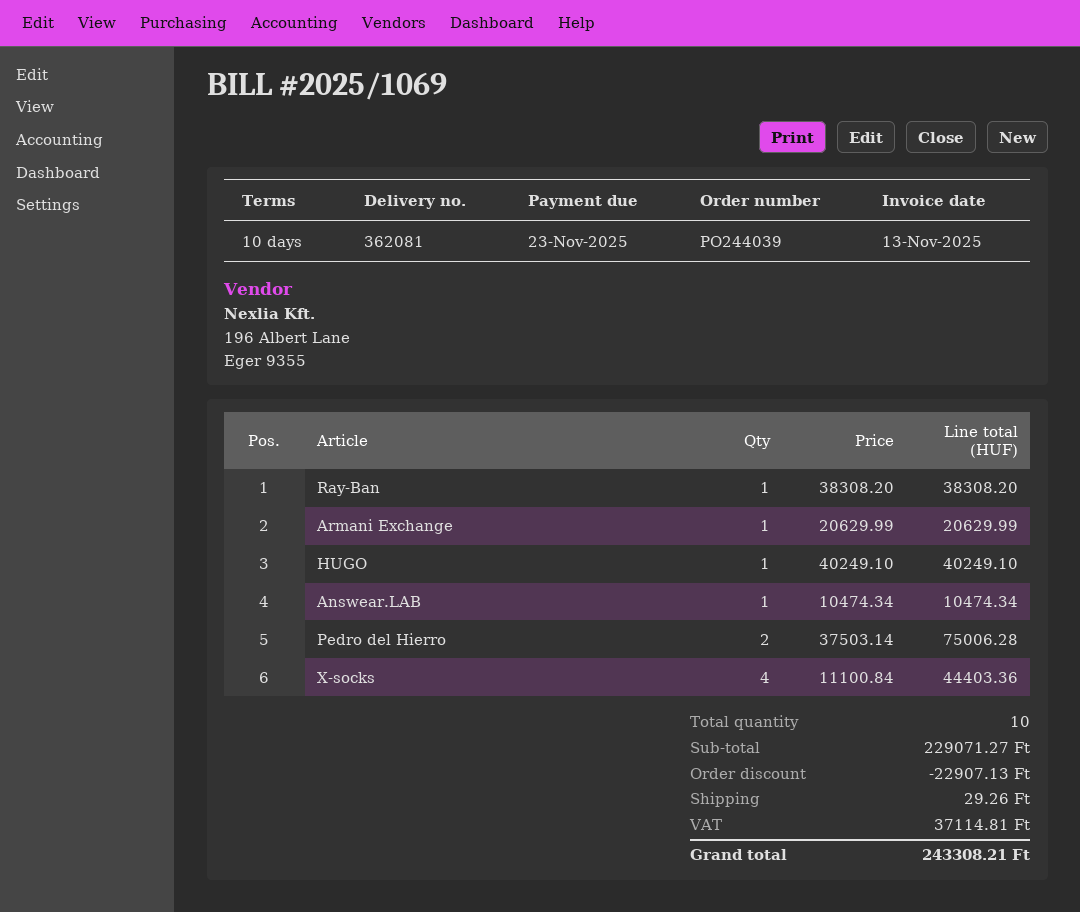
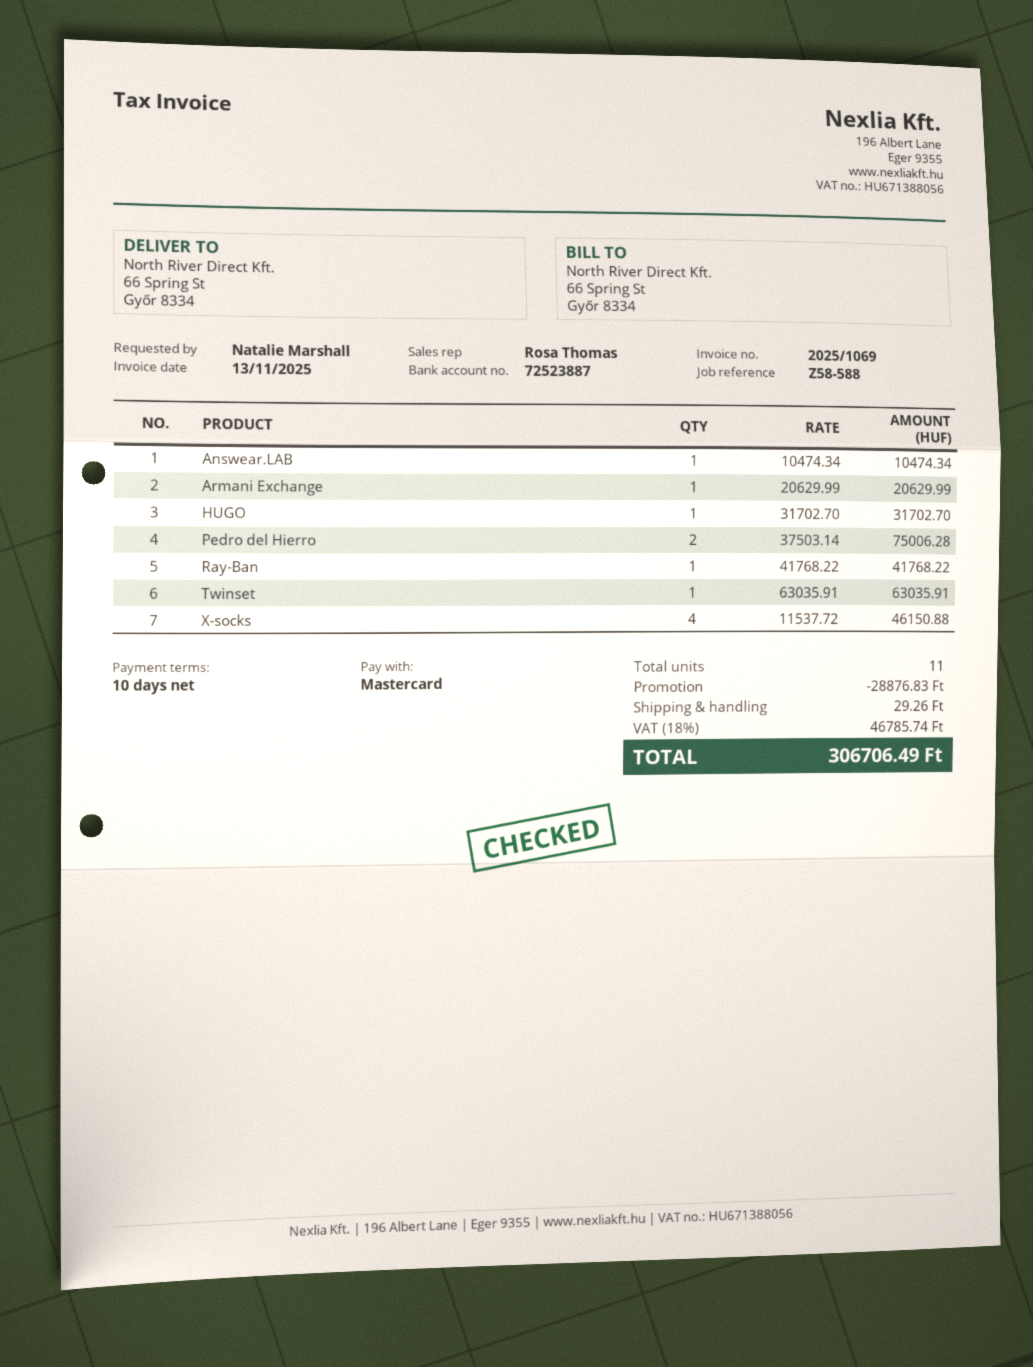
Ray-Ban: 1 x 38308.20 = 38308.20 -> 1 x 41768.22 = 41768.22
HUGO: 1 x 40249.10 = 40249.10 -> 1 x 31702.70 = 31702.70
X-socks: 4 x 11100.84 = 44403.36 -> 4 x 11537.72 = 46150.88
Twinset: none -> 1 x 63035.91 = 63035.91
total quantity: 10 -> 11
discount: 22907.13 -> 28876.83
tax: 37114.81 -> 46785.74
total: 243308.21 -> 306706.49

